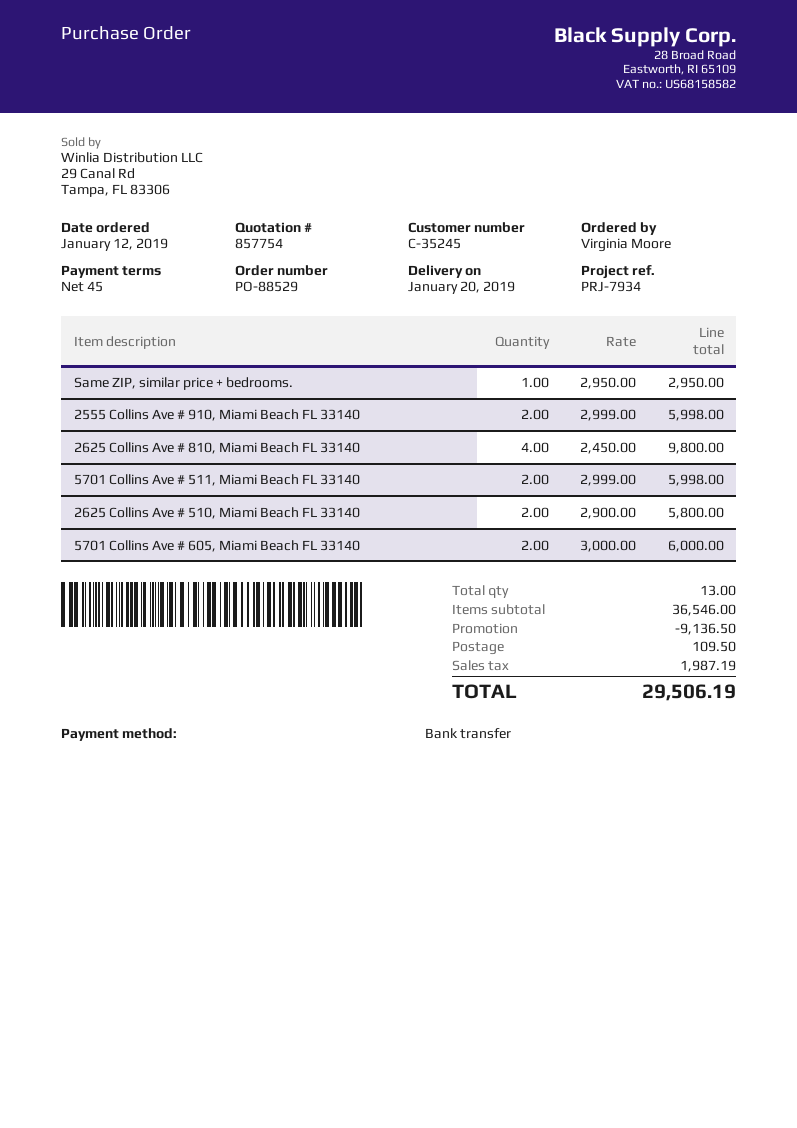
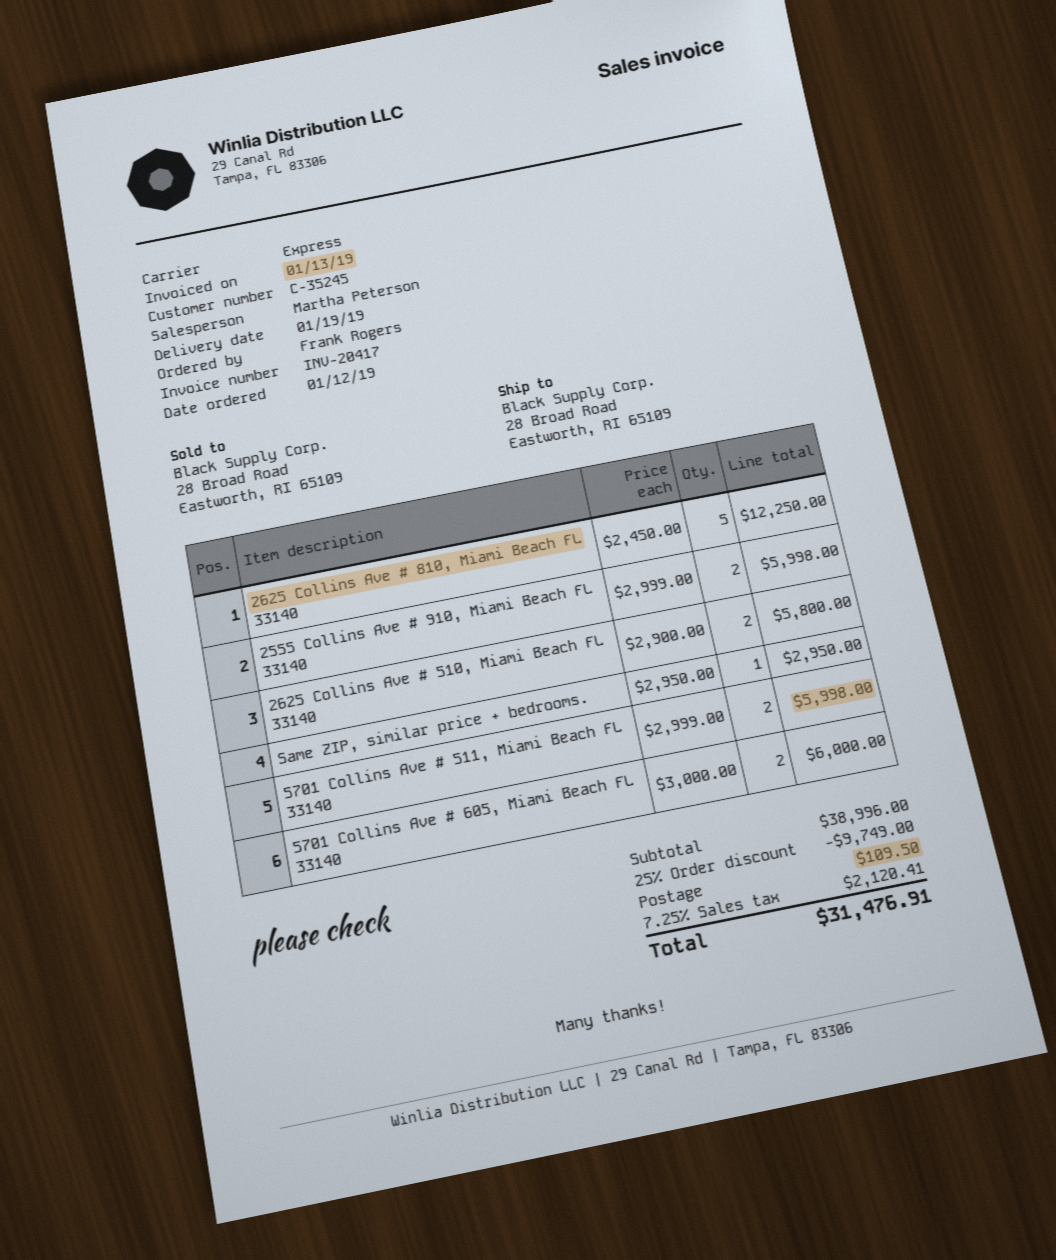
delivery date: 2019-01-20 -> 2019-01-19
ordered by: Virginia Moore -> Frank Rogers
2625 Collins Ave # 810, Miami Beach FL 33140: 4 x 2450.00 = 9800.00 -> 5 x 2450.00 = 12250.00
subtotal: 36546.00 -> 38996.00
discount: 9136.50 -> 9749.00
tax: 1987.19 -> 2120.41
total: 29506.19 -> 31476.91

